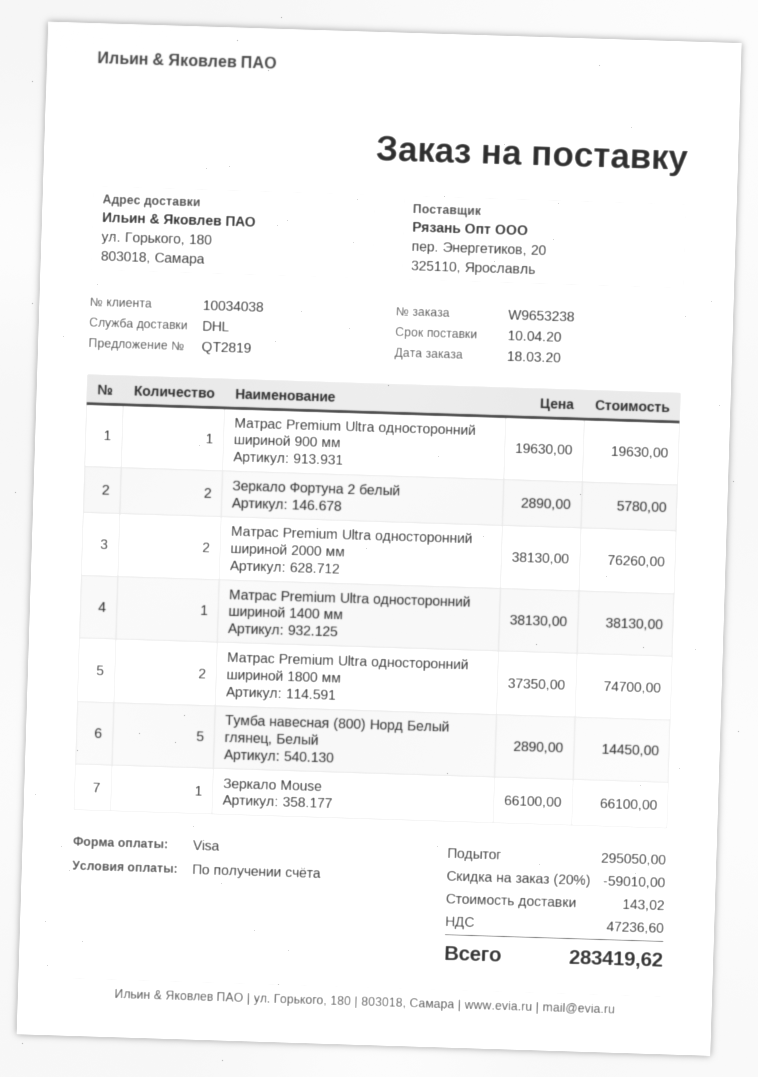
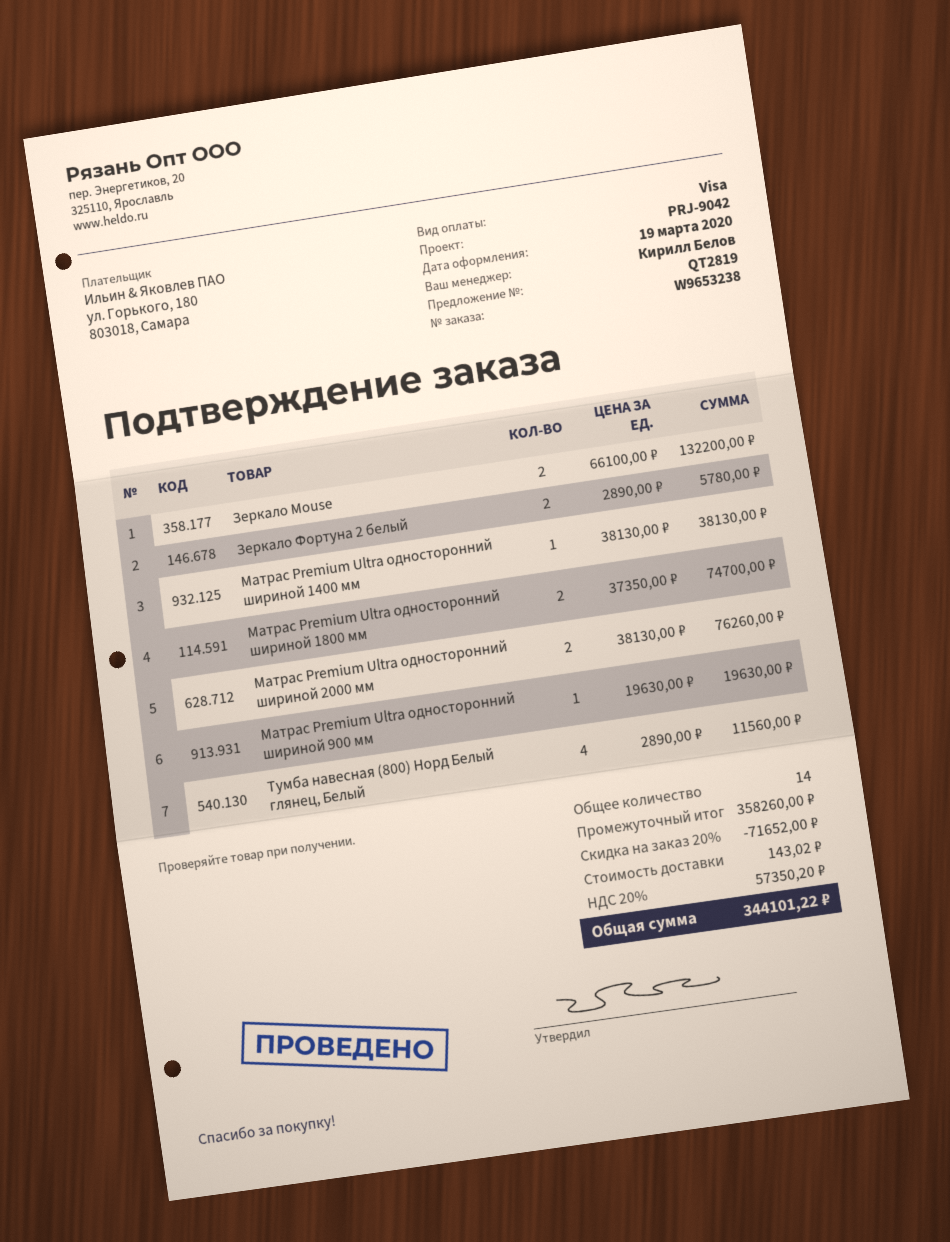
order date: 2020-03-18 -> 2020-03-19
Тумба навесная (800) Норд Белый глянец, Белый: 5 x 2890.00 = 14450.00 -> 4 x 2890.00 = 11560.00
Зеркало Mouse: 1 x 66100.00 = 66100.00 -> 2 x 66100.00 = 132200.00
subtotal: 295050.00 -> 358260.00
discount: 20% = 59010.00 -> 20% = 71652.00
tax: 47236.60 -> 57350.20
total: 283419.62 -> 344101.22

